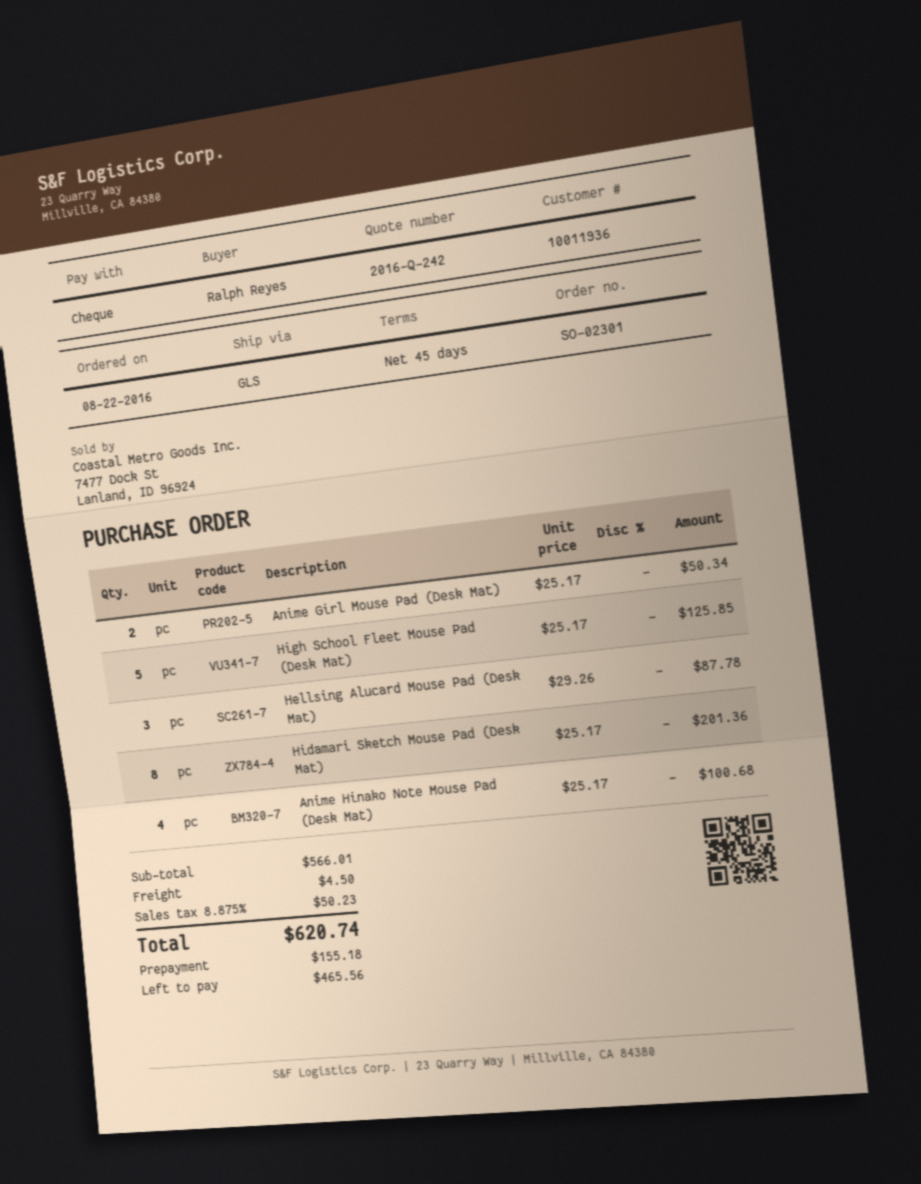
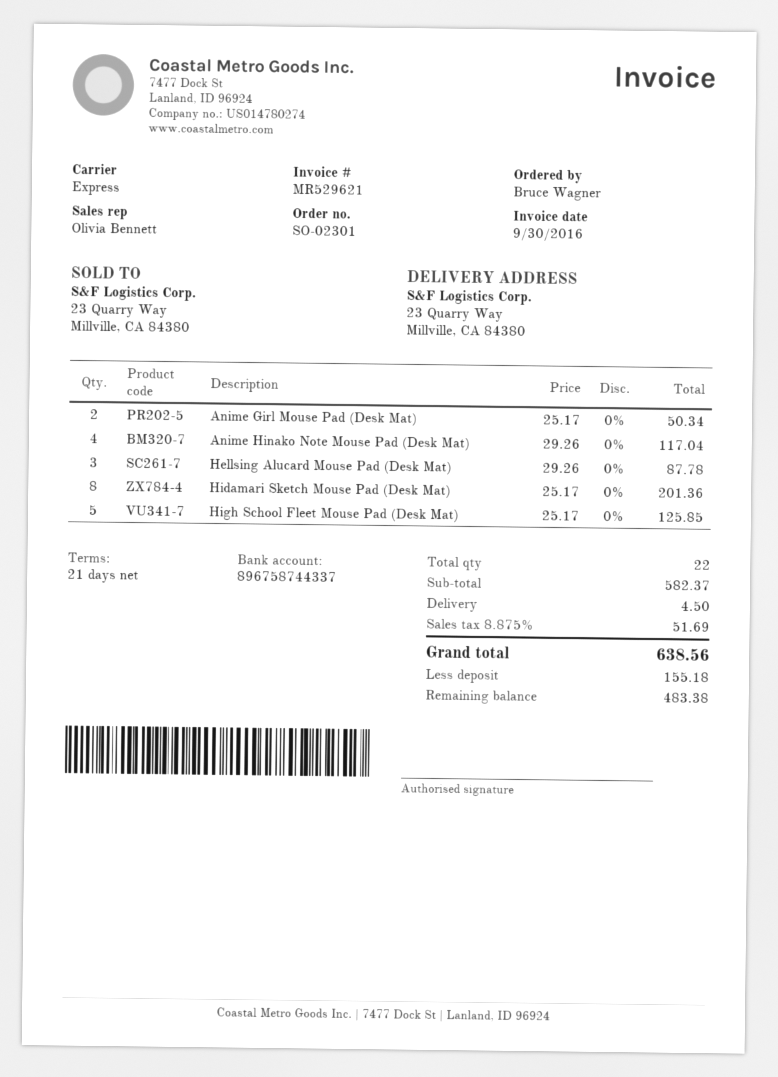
payment terms: 45 days -> 21 days
ordered by: Ralph Reyes -> Bruce Wagner
shipping method: GLS -> express
Anime Hinako Note Mouse Pad (Desk Mat): 4 x 25.17 = 100.68 -> 4 x 29.26 = 117.04
subtotal: 566.01 -> 582.37
tax: 8.875% = 50.23 -> 8.875% = 51.69
total: 620.74 -> 638.56
balance: 465.56 -> 483.38

